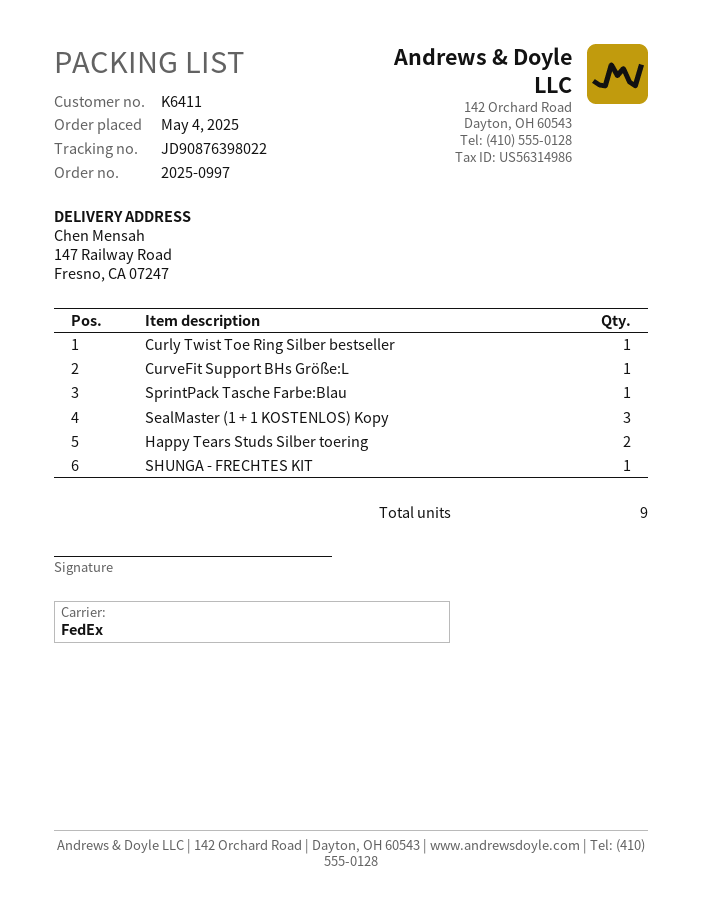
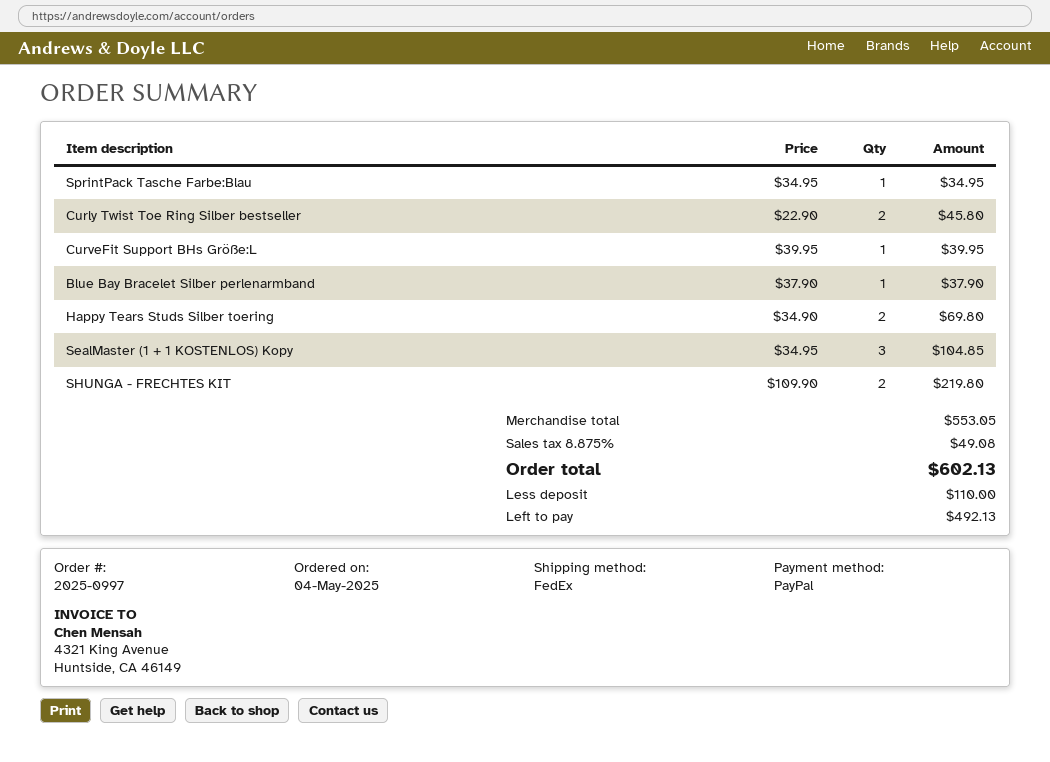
Curly Twist Toe Ring Silber bestseller: 1 -> 2
SHUNGA - FRECHTES KIT: 1 -> 2
Blue Bay Bracelet Silber perlenarmband: none -> 1

